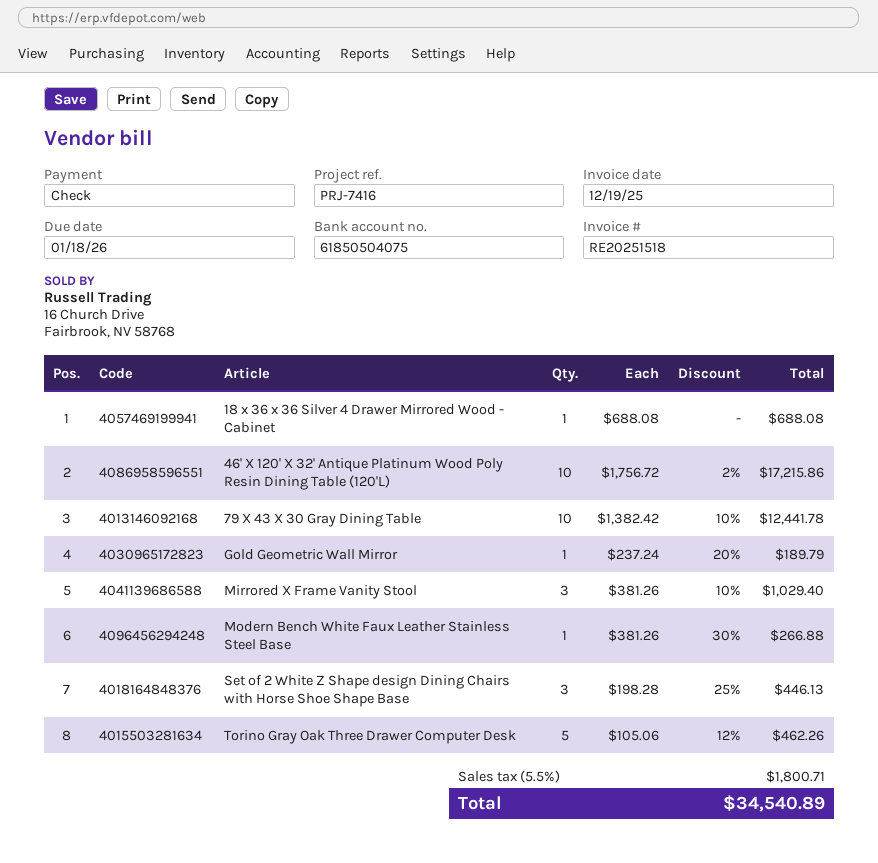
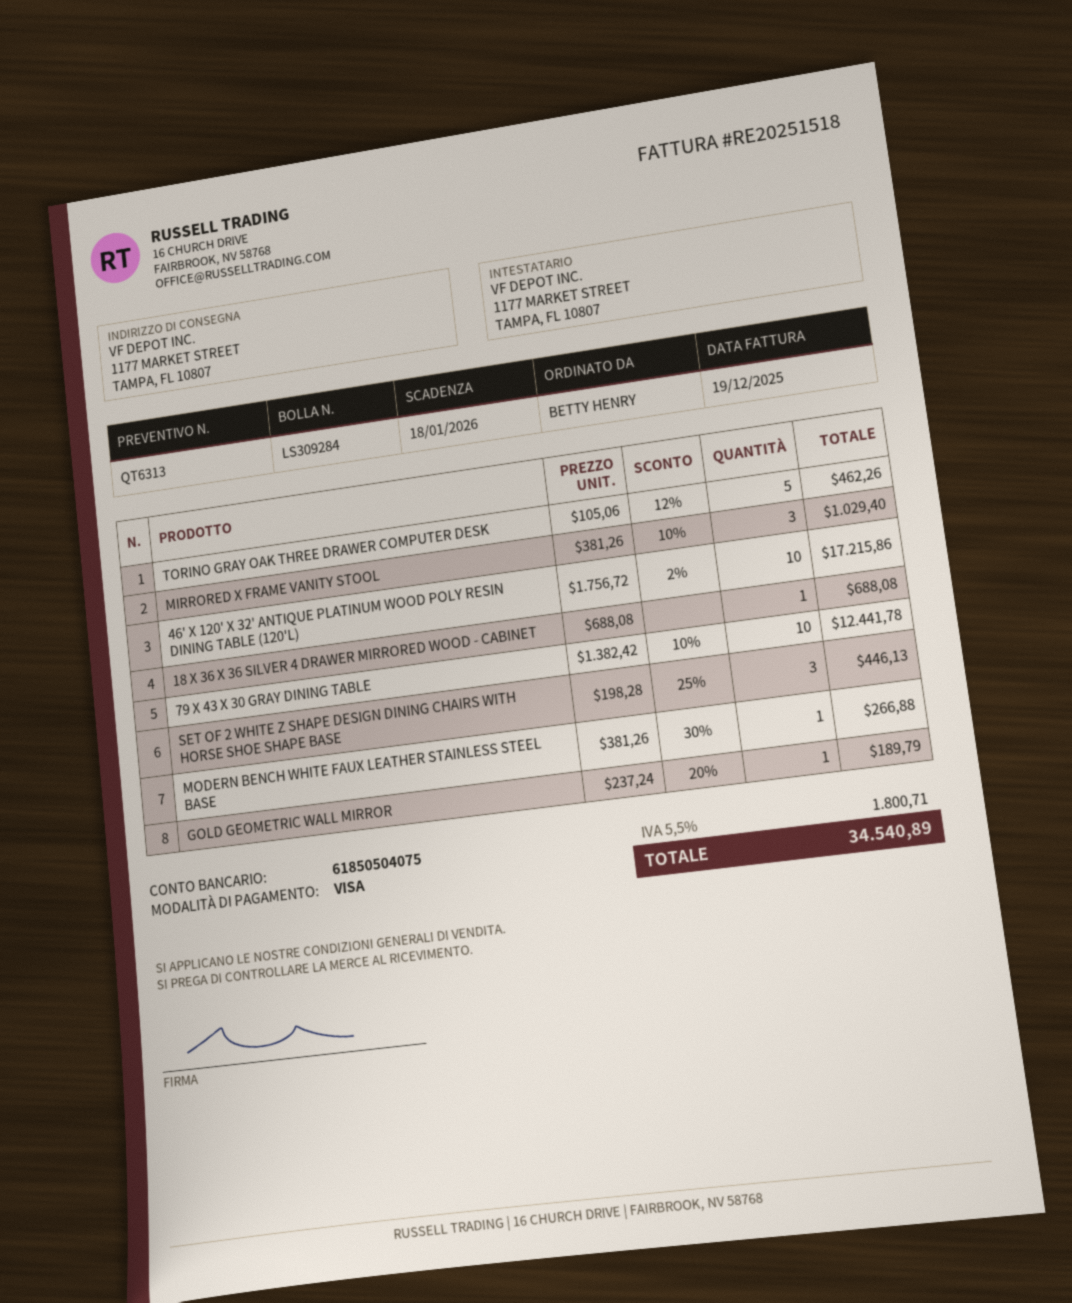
payment method: cheque -> Visa

